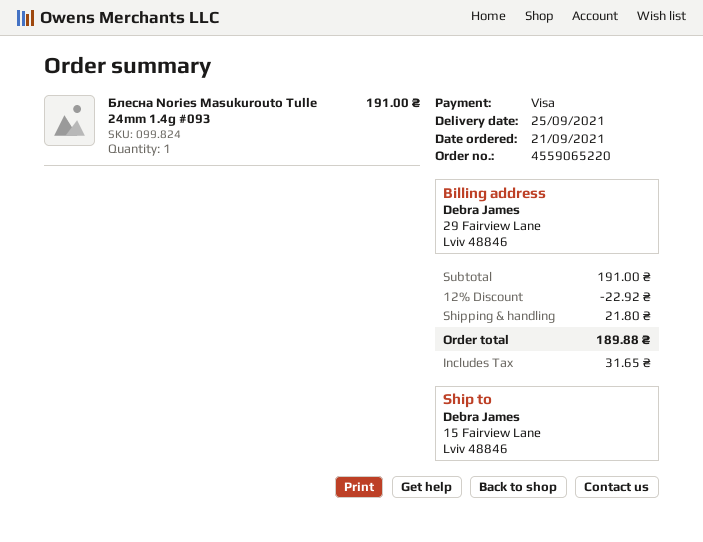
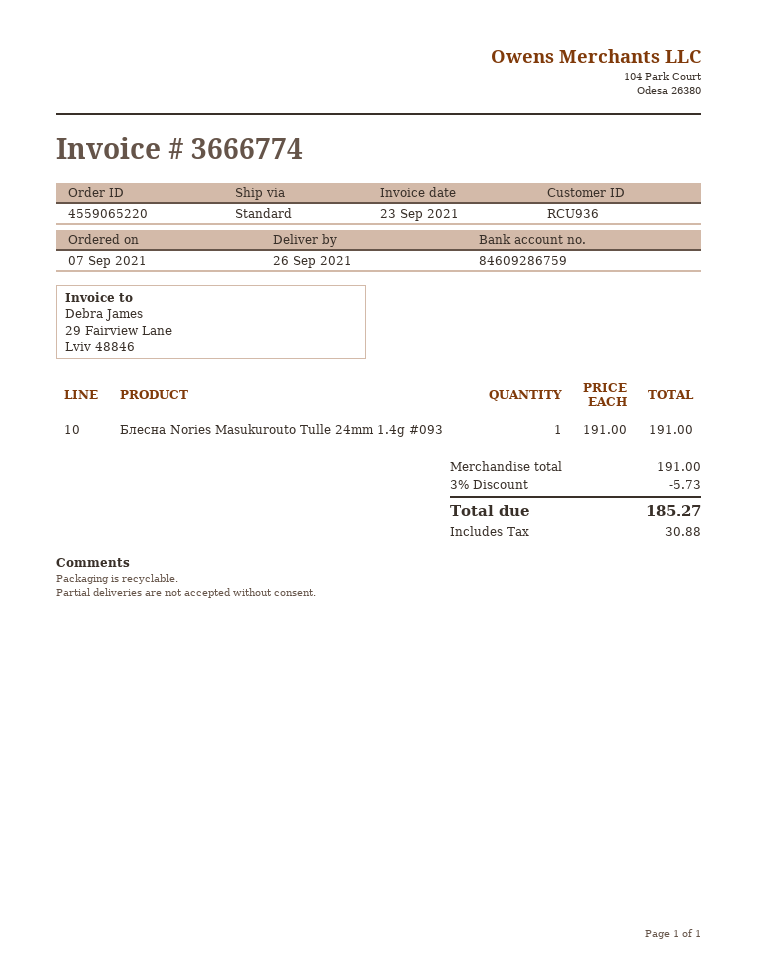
order date: 2021-09-21 -> 2021-09-07
delivery date: 2021-09-25 -> 2021-09-26
discount: 12% = 22.92 -> 3% = 5.73
shipping: 21.80 -> none
tax: 31.65 -> 30.88
total: 189.88 -> 185.27

